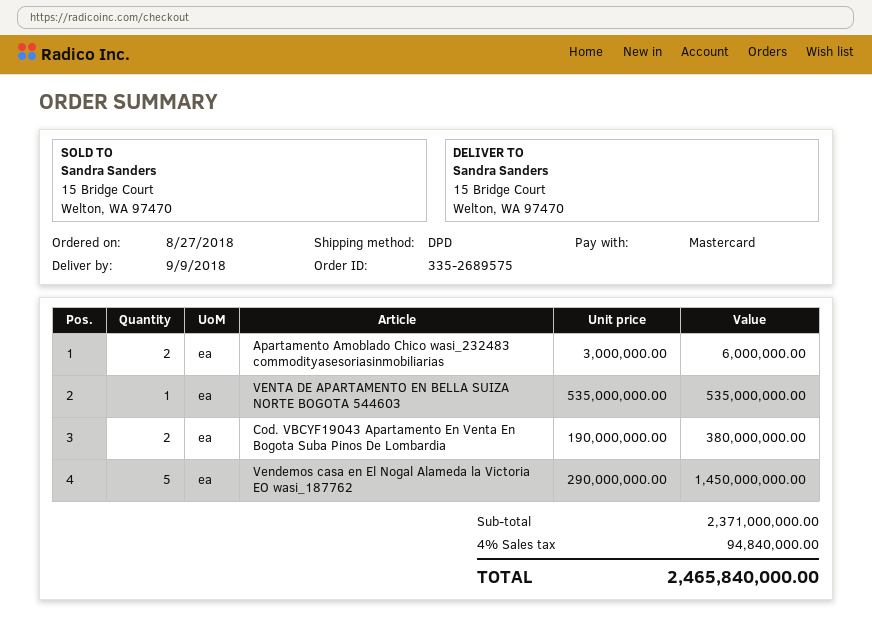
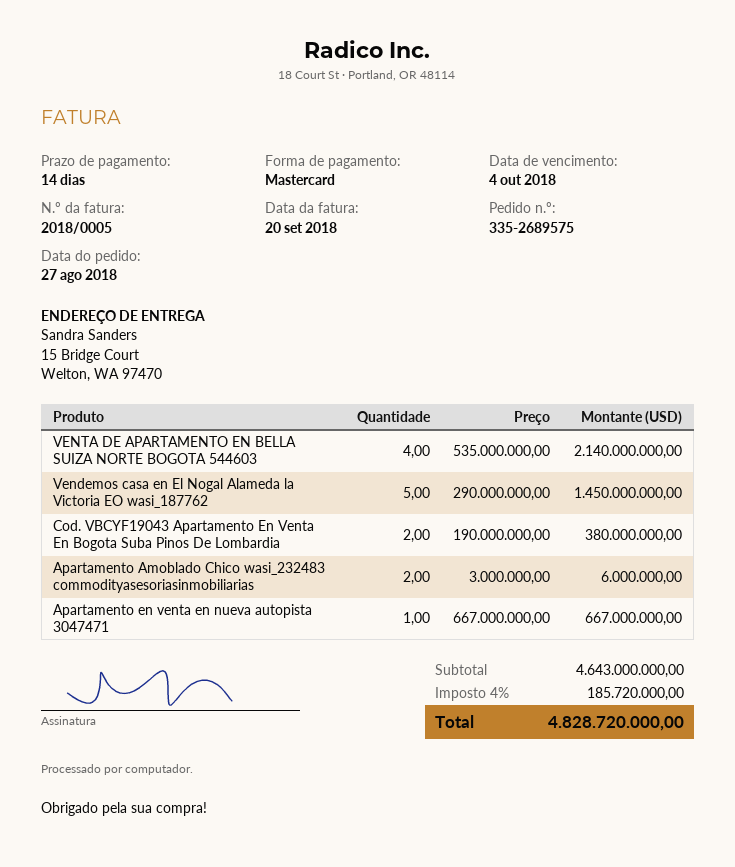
VENTA DE APARTAMENTO EN BELLA SUIZA NORTE BOGOTA 544603: 1 x 535000000.00 = 535000000.00 -> 4 x 535000000.00 = 2140000000.00
Apartamento en venta en nueva autopista 3047471: none -> 1 x 667000000.00 = 667000000.00
subtotal: 2371000000.00 -> 4643000000.00
tax: 4% = 94840000.00 -> 4% = 185720000.00
total: 2465840000.00 -> 4828720000.00

